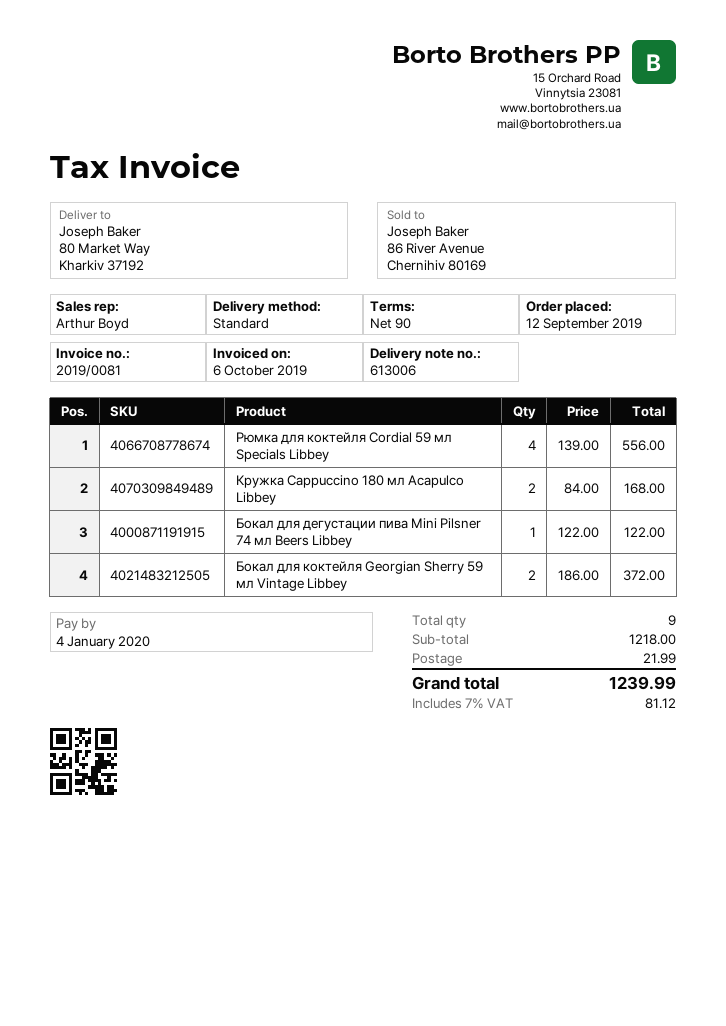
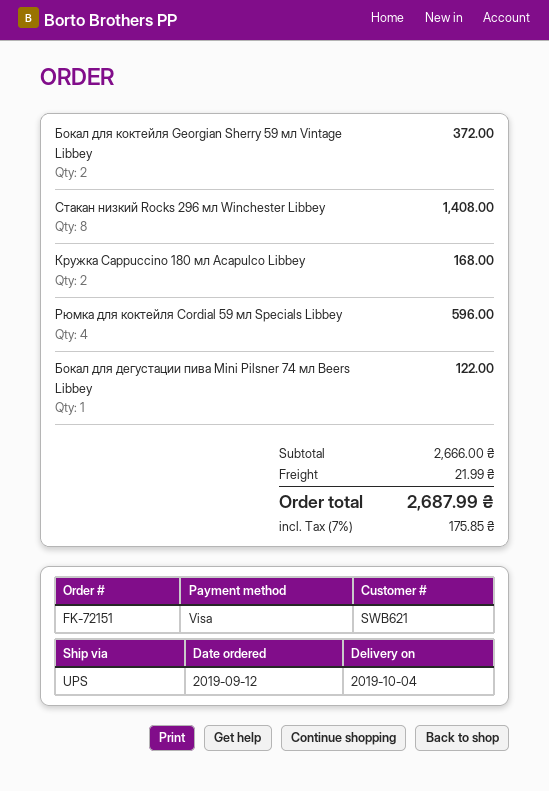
shipping method: standard -> UPS
Рюмка для коктейля Cordial 59 мл Specials Libbey: 4 for 556.00 -> 4 for 596.00
Стакан низкий Rocks 296 мл Winchester Libbey: none -> 8 for 1408.00
subtotal: 1218.00 -> 2666.00
tax: 7% = 81.12 -> 7% = 175.85
total: 1239.99 -> 2687.99

